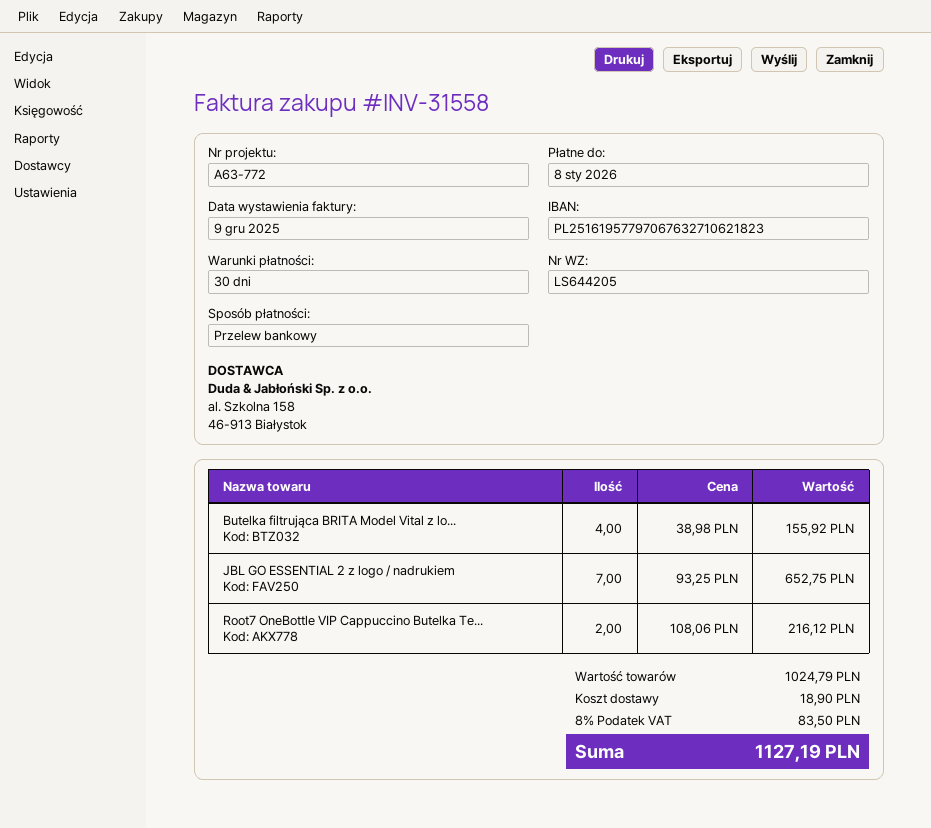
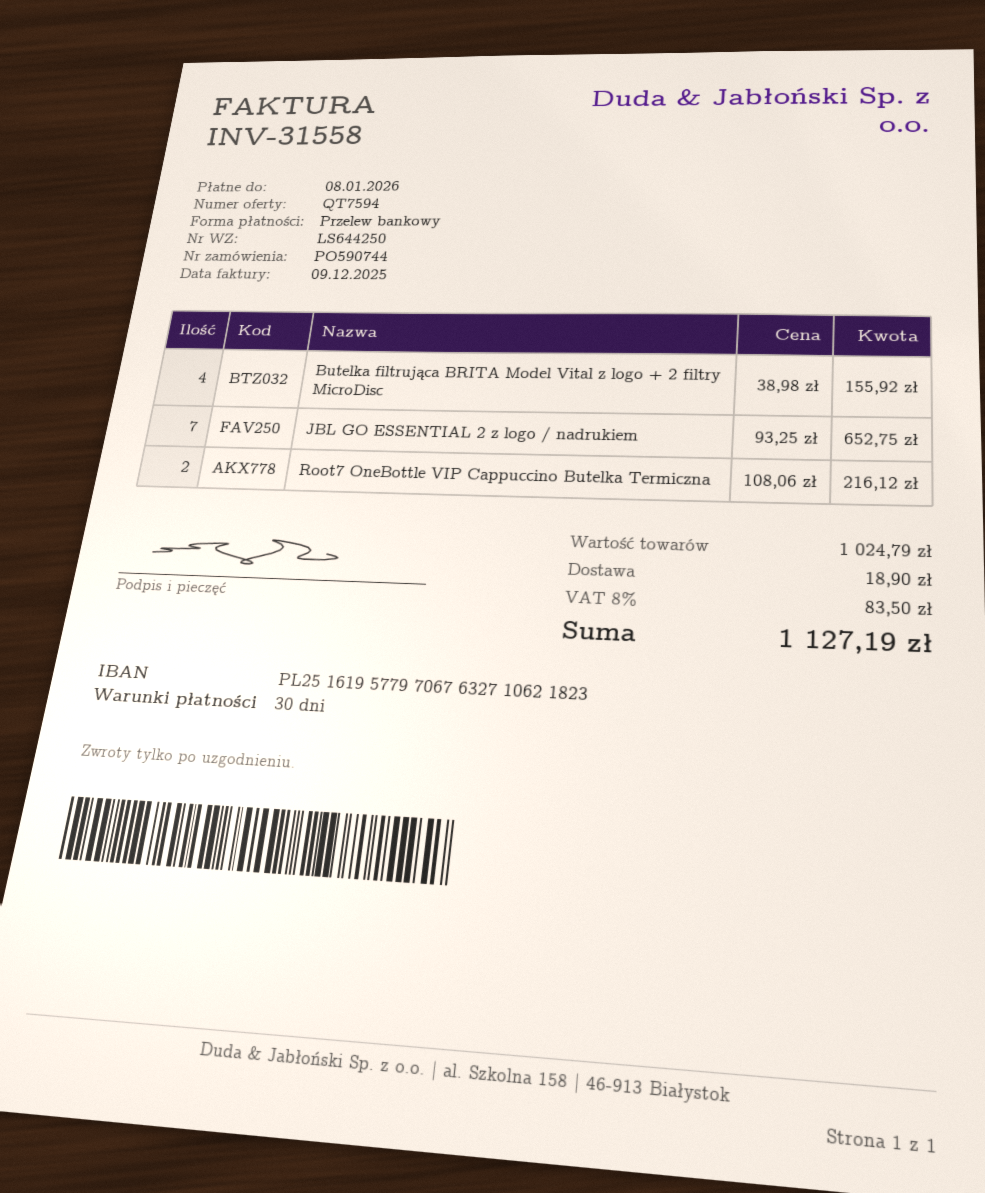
delivery note number: LS644205 -> LS644250

